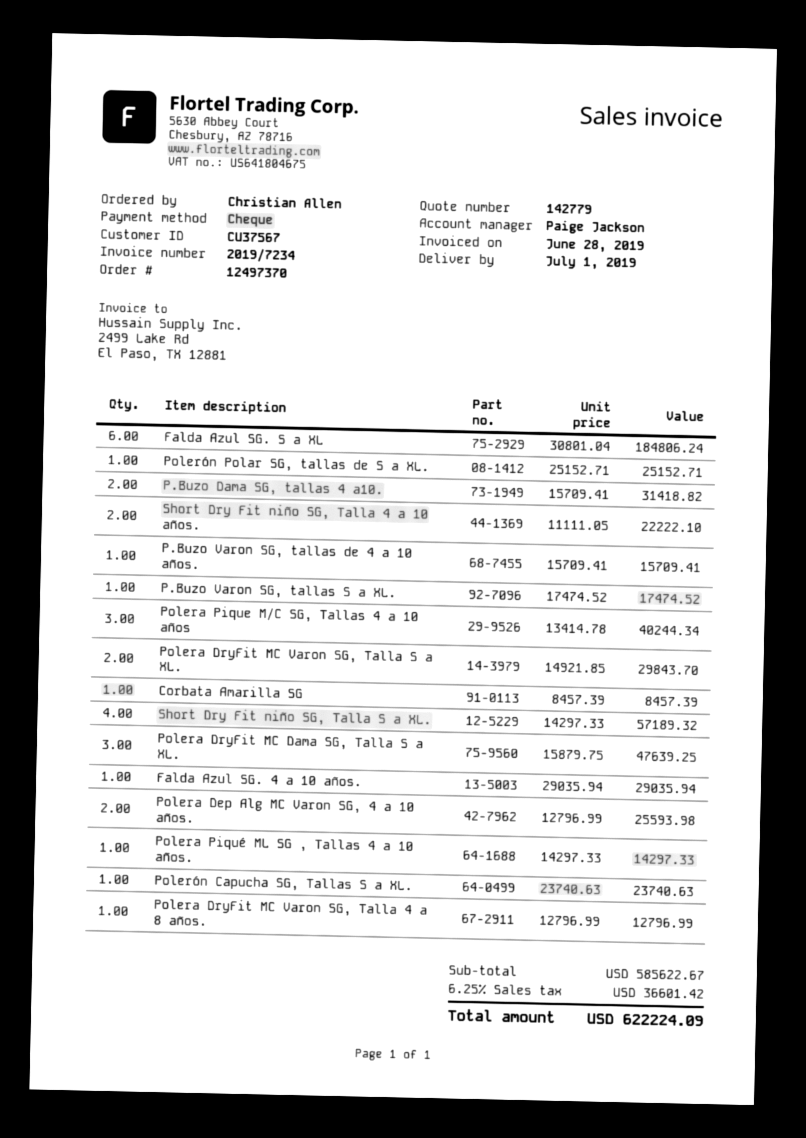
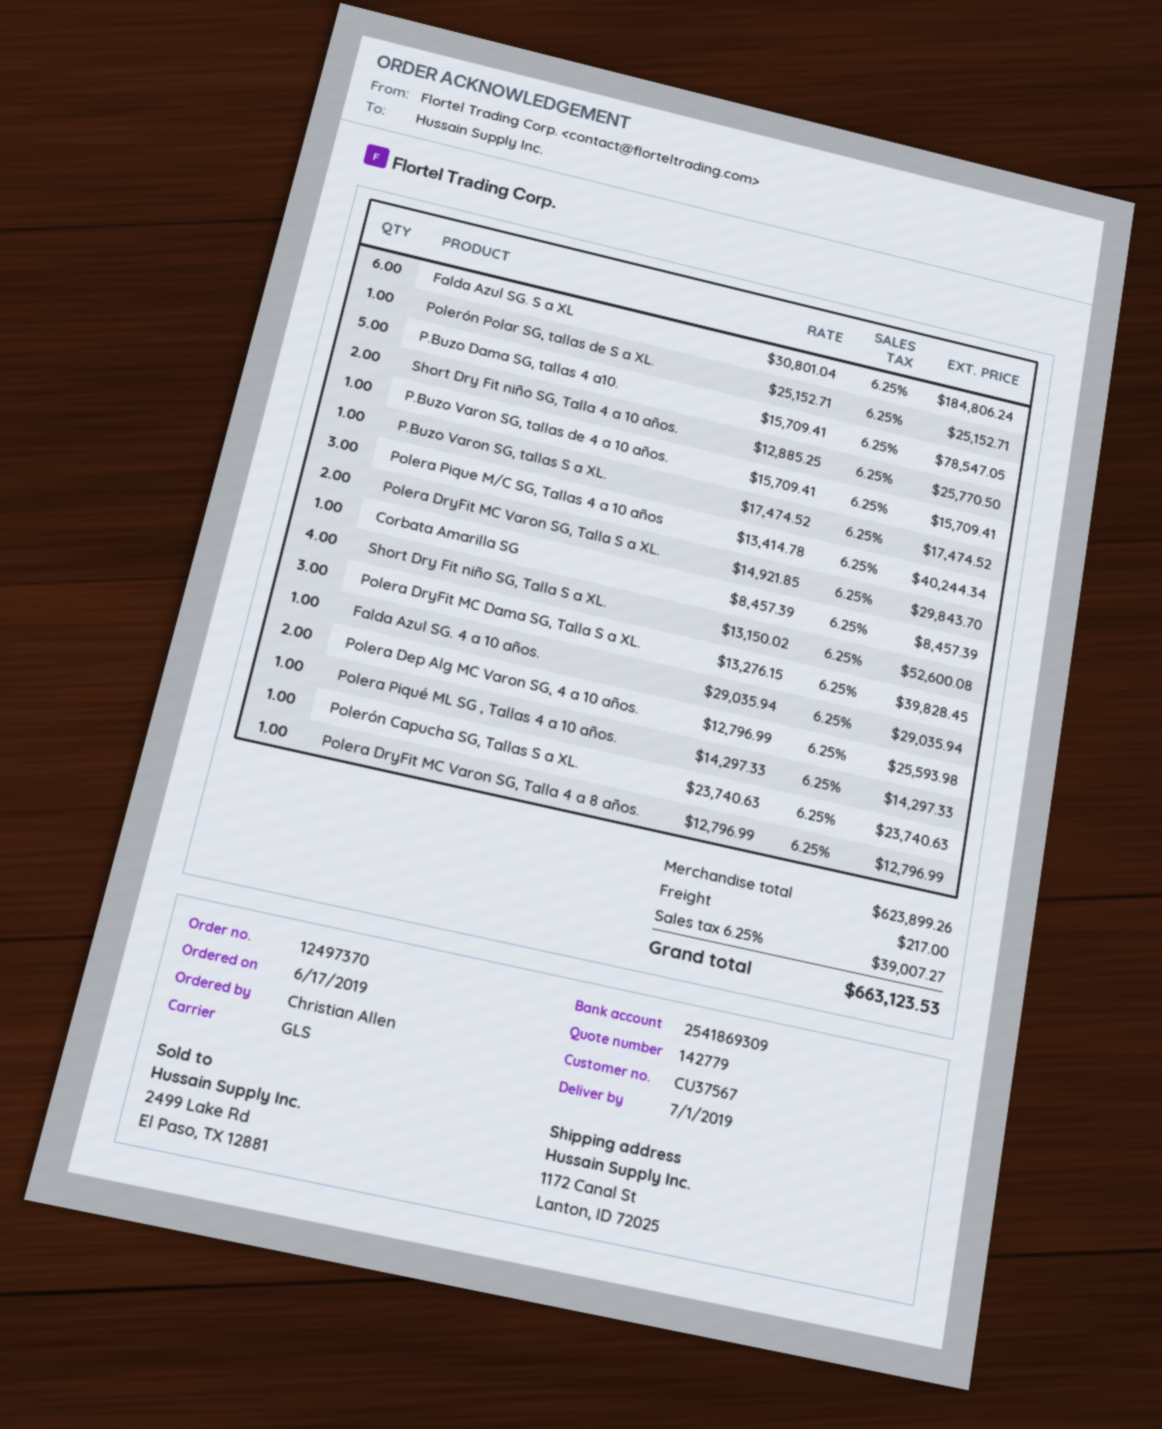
P.Buzo Dama SG, tallas 4 a10.: 2 x 15709.41 = 31418.82 -> 5 x 15709.41 = 78547.05
Short Dry Fit niño SG, Talla 4 a 10 años.: 2 x 11111.05 = 22222.10 -> 2 x 12885.25 = 25770.50
Short Dry Fit niño SG, Talla S a XL.: 4 x 14297.33 = 57189.32 -> 4 x 13150.02 = 52600.08
Polera DryFit MC Dama SG, Talla S a XL.: 3 x 15879.75 = 47639.25 -> 3 x 13276.15 = 39828.45
subtotal: 585622.67 -> 623899.26
shipping: none -> 217.00
tax: 6.25% = 36601.42 -> 6.25% = 39007.27
total: 622224.09 -> 663123.53

